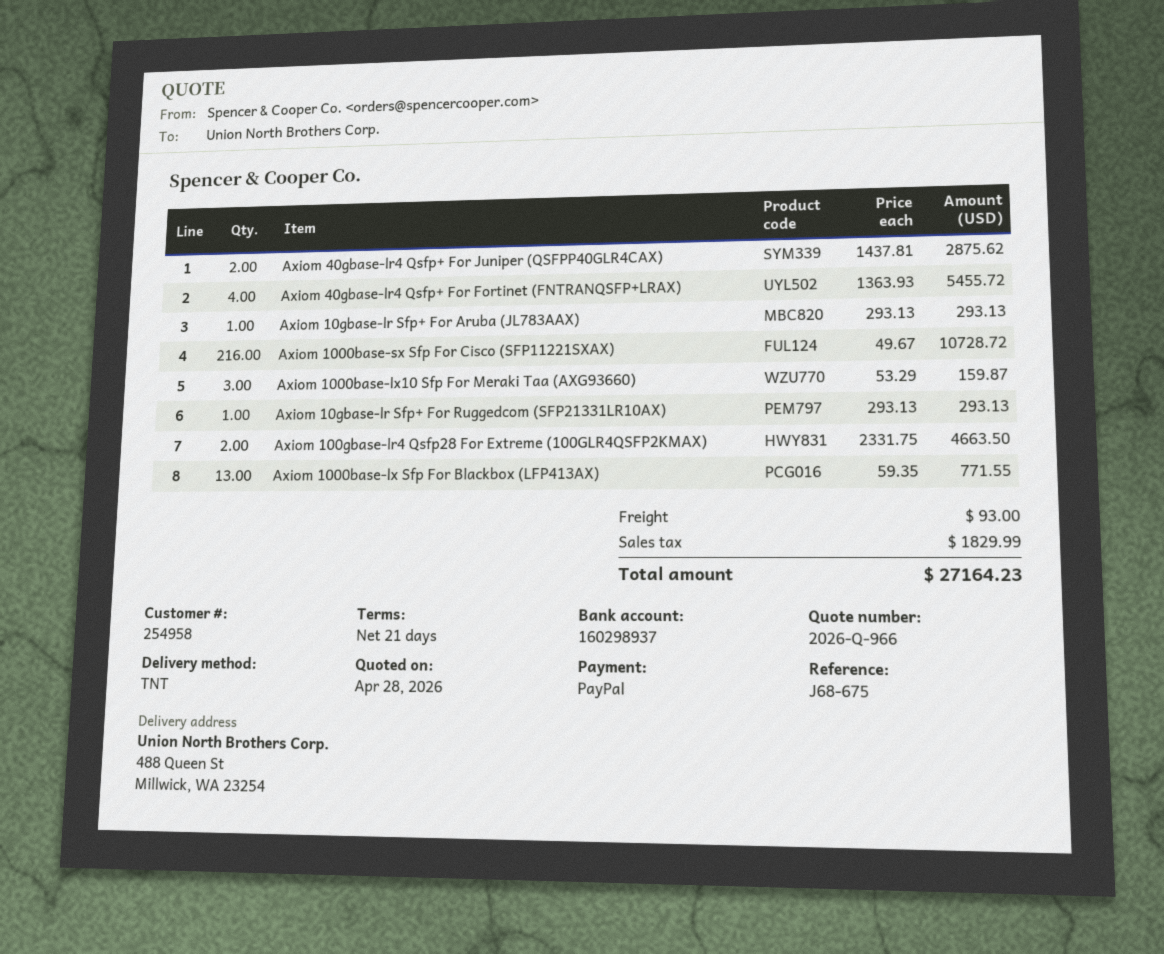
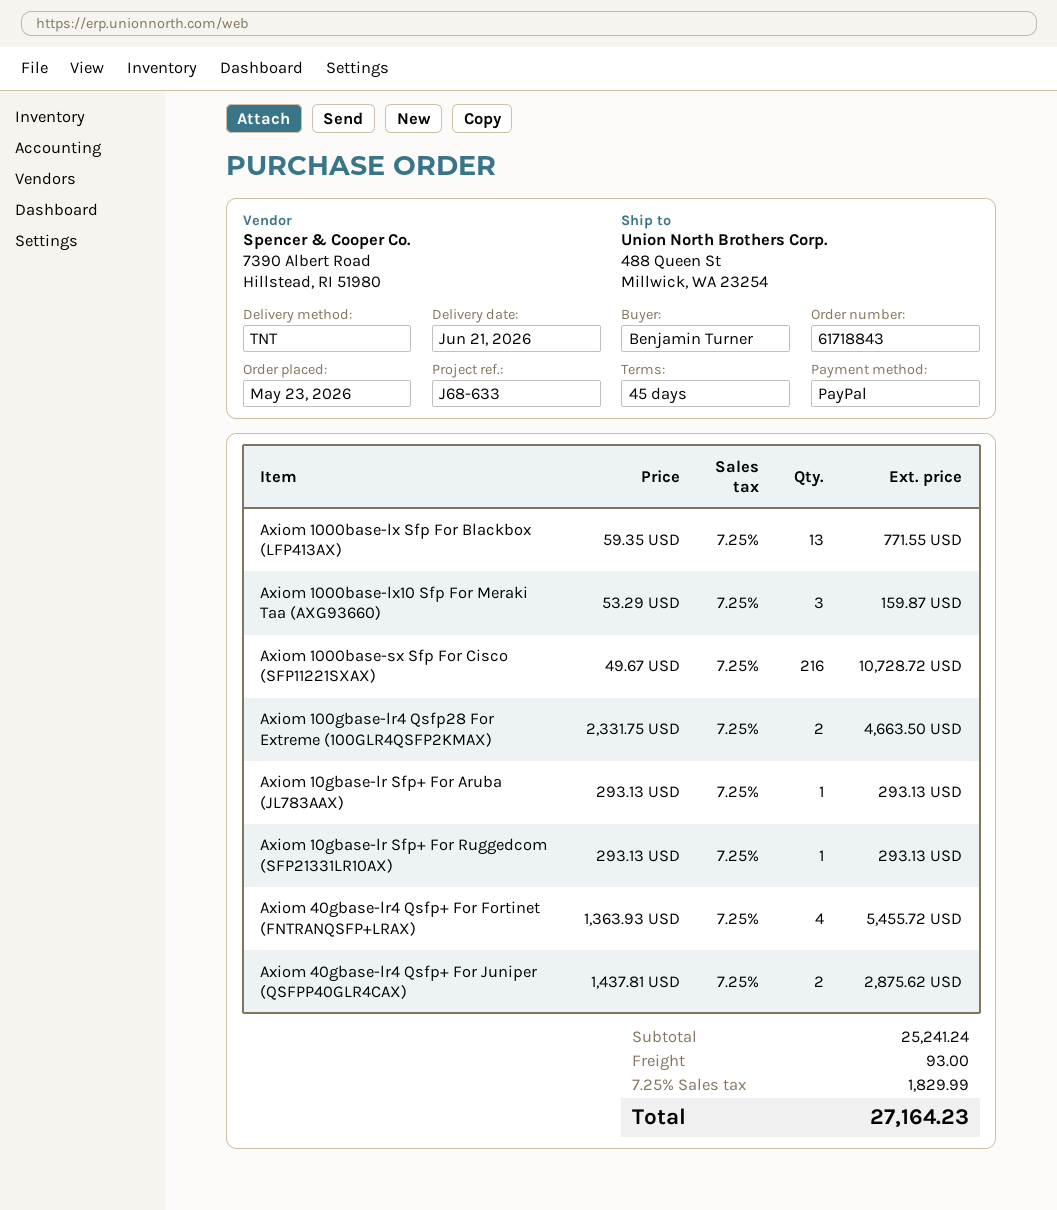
payment terms: 21 days -> 45 days
reference: J68-675 -> J68-633

